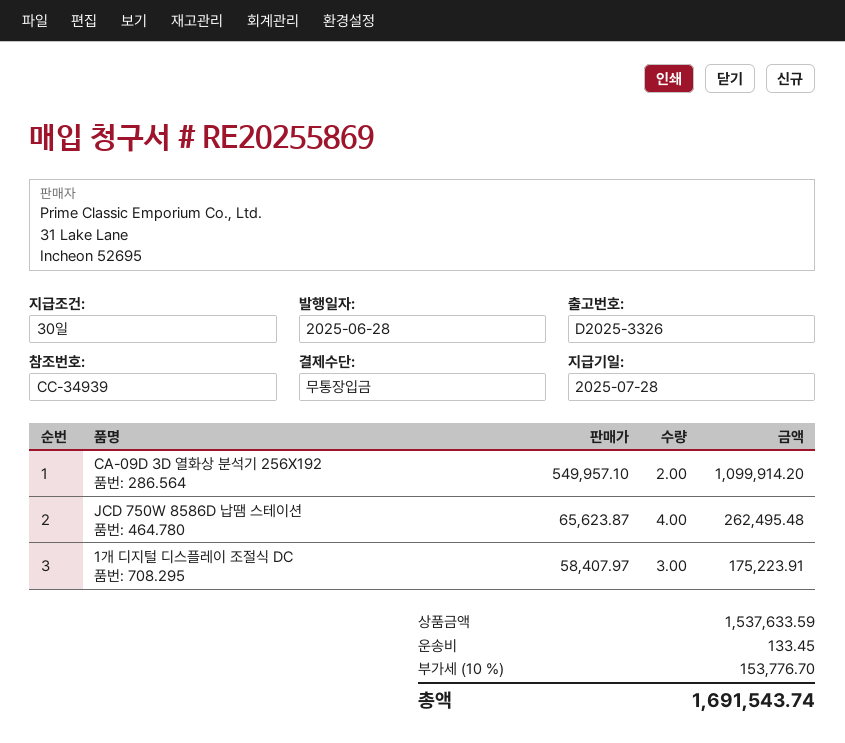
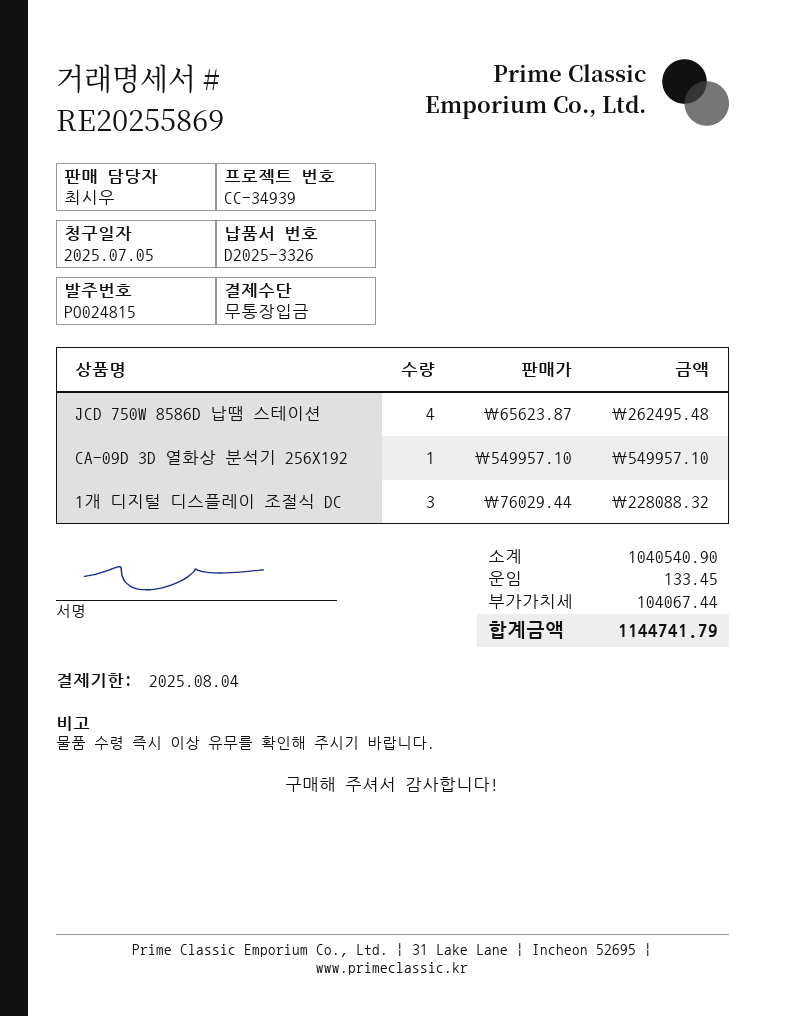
invoice date: 2025-06-28 -> 2025-07-05
due date: 2025-07-28 -> 2025-08-04
CA-09D 3D 열화상 분석기 256X192: 2 x 549957.10 = 1099914.20 -> 1 x 549957.10 = 549957.10
1개 디지털 디스플레이 조절식 DC: 3 x 58407.97 = 175223.91 -> 3 x 76029.44 = 228088.32
subtotal: 1537633.59 -> 1040540.90
tax: 153776.70 -> 104067.44
total: 1691543.74 -> 1144741.79

